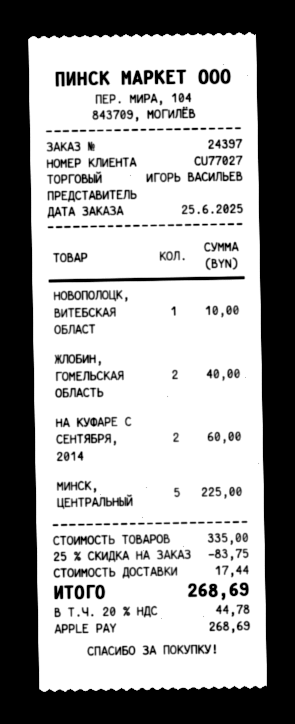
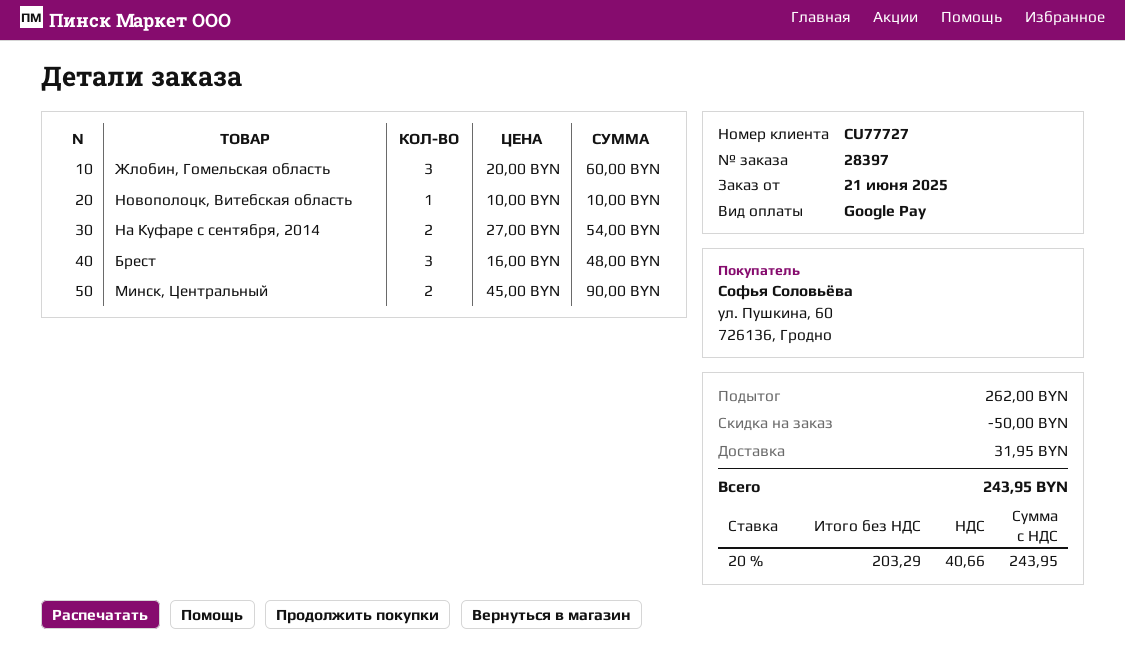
order number: 24397 -> 28397
order date: 2025-06-25 -> 2025-06-21
customer number: CU77027 -> CU77727
payment method: Apple Pay -> Google Pay
ЖЛОБИН, ГОМЕЛЬСКАЯ ОБЛАСТЬ: 2 for 40.00 -> 3 for 60.00
НА КУФАРЕ С СЕНТЯБРЯ, 2014: 2 for 60.00 -> 2 for 54.00
МИНСК, ЦЕНТРАЛЬНЫЙ: 5 for 225.00 -> 2 for 90.00
Брест: none -> 3 for 48.00
subtotal: 335.00 -> 262.00
discount: 83.75 -> 50.00
shipping: 17.44 -> 31.95
tax: 20% = 44.78 -> 20% = 40.66
total: 268.69 -> 243.95

